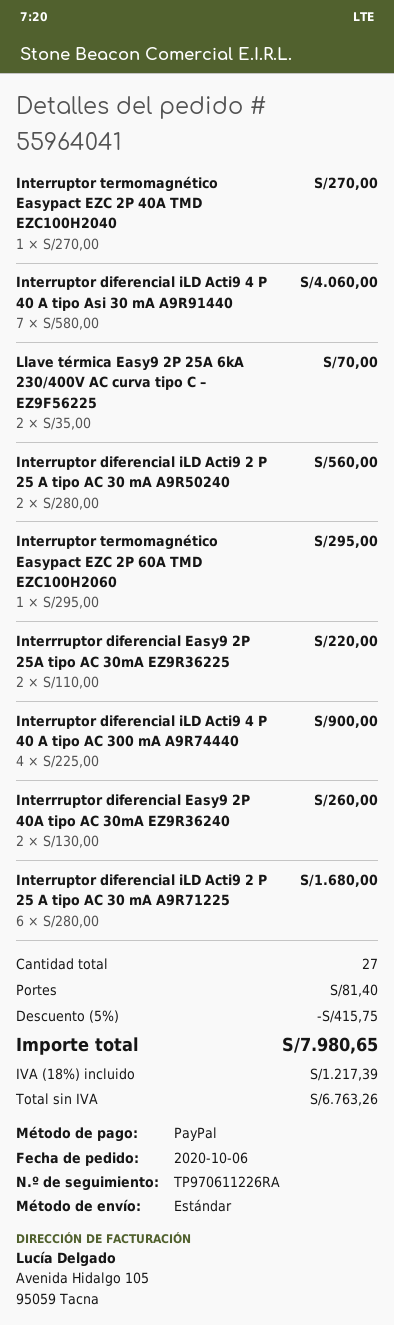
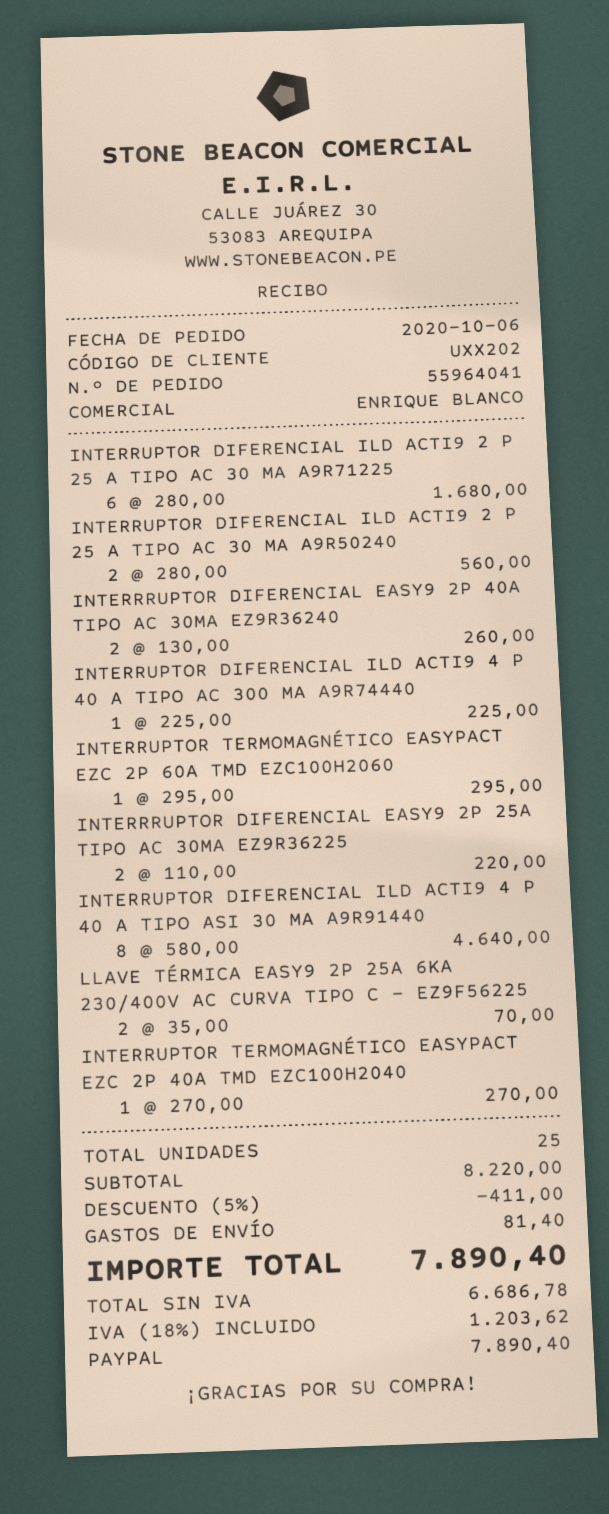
Interruptor diferencial iLD Acti9 4 P 40 A tipo Asi 30 mA A9R91440: 7 x 580.00 = 4060.00 -> 8 x 580.00 = 4640.00
Interruptor diferencial iLD Acti9 4 P 40 A tipo AC 300 mA A9R74440: 4 x 225.00 = 900.00 -> 1 x 225.00 = 225.00
total quantity: 27 -> 25
discount: 5% = 415.75 -> 5% = 411.00
net: 6763.26 -> 6686.78
tax: 18% = 1217.39 -> 18% = 1203.62
total: 7980.65 -> 7890.40

